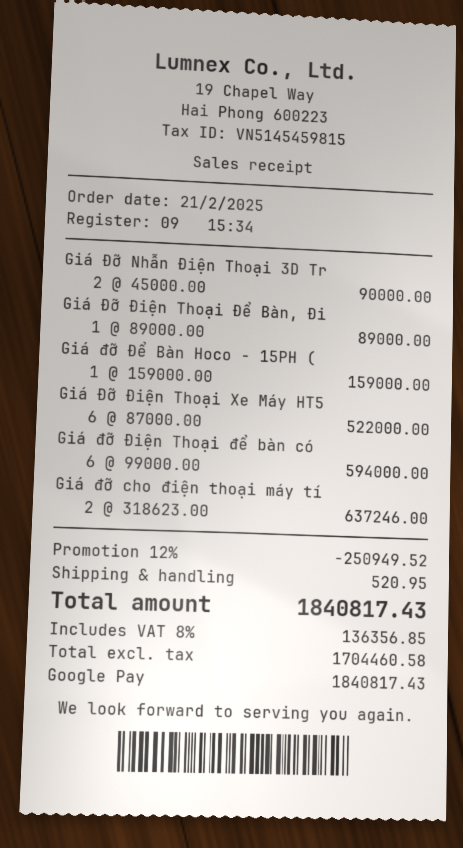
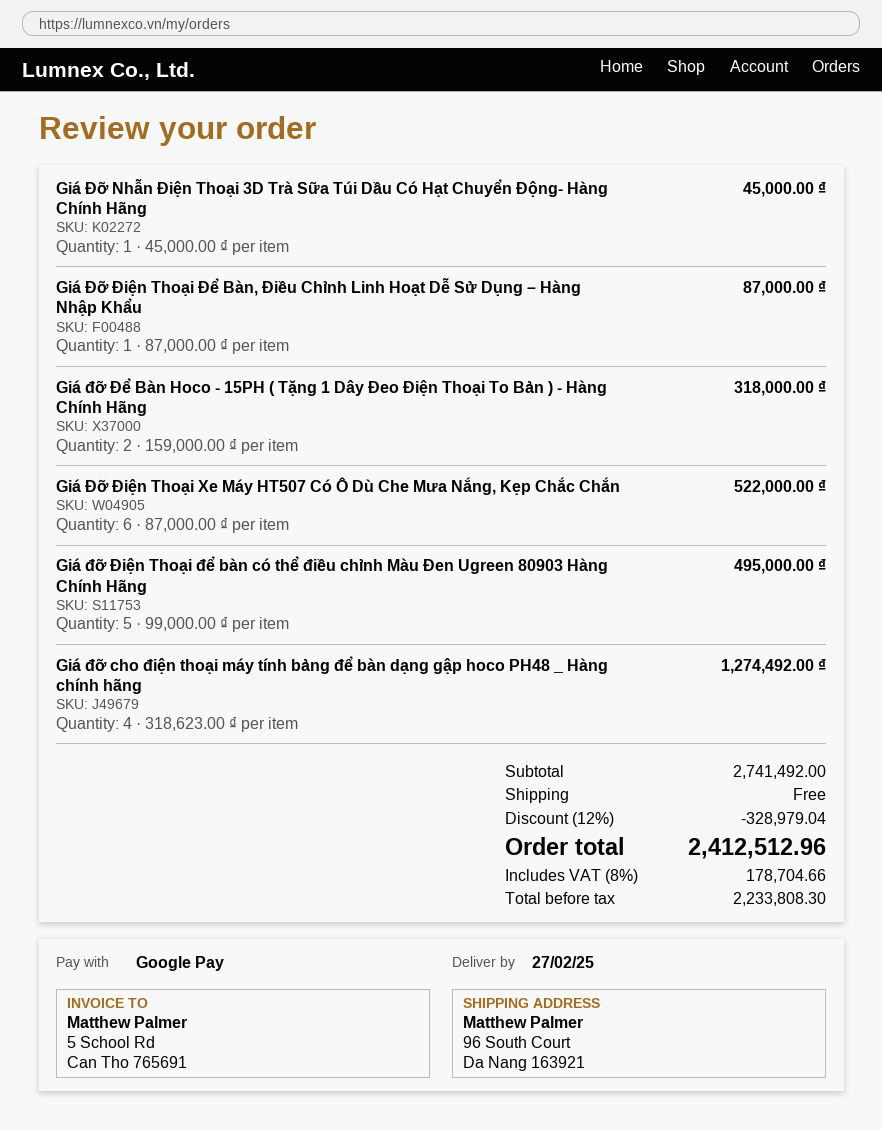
Giá Đỡ Nhẫn Điện Thoại 3D Tr: 2 x 45000.00 = 90000.00 -> 1 x 45000.00 = 45000.00
Giá Đỡ Điện Thoại Để Bàn, Đi: 1 x 89000.00 = 89000.00 -> 1 x 87000.00 = 87000.00
Giá đỡ Để Bàn Hoco - 15PH (: 1 x 159000.00 = 159000.00 -> 2 x 159000.00 = 318000.00
Giá đỡ Điện Thoại để bàn có: 6 x 99000.00 = 594000.00 -> 5 x 99000.00 = 495000.00
Giá đỡ cho điện thoại máy tí: 2 x 318623.00 = 637246.00 -> 4 x 318623.00 = 1274492.00
discount: 12% = 250949.52 -> 12% = 328979.04
shipping: 520.95 -> 0.00
net: 1704460.58 -> 2233808.30
tax: 8% = 136356.85 -> 8% = 178704.66
total: 1840817.43 -> 2412512.96

